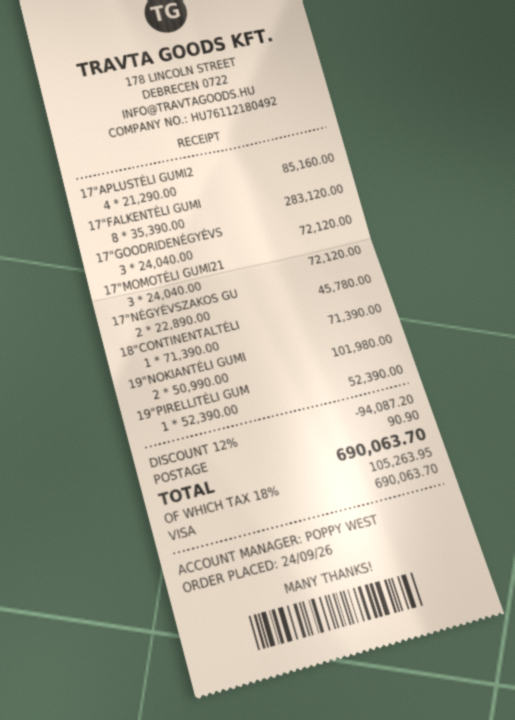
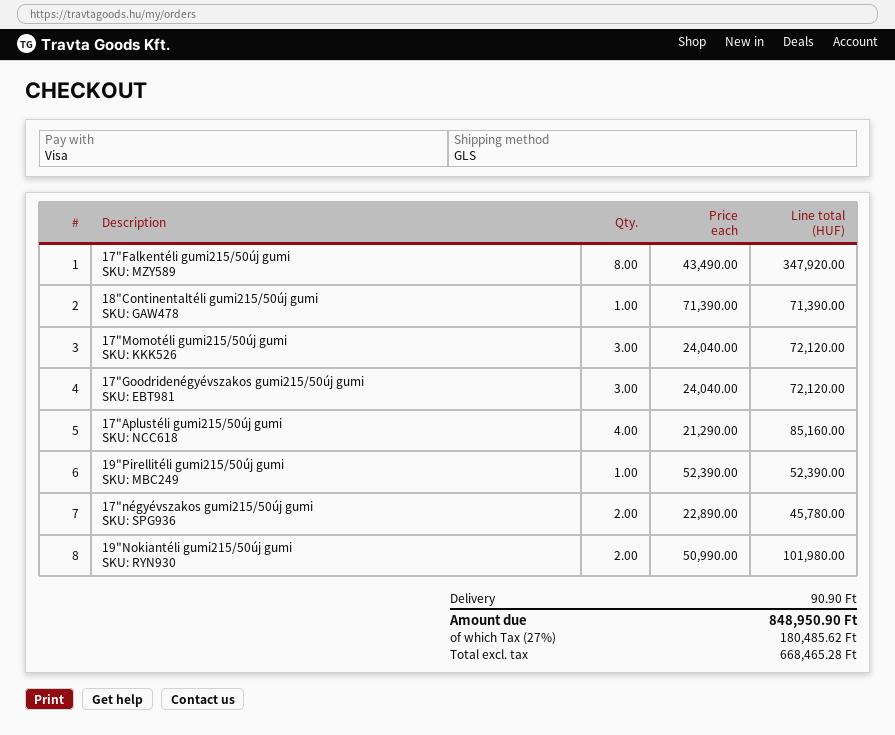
17"FALKENTÉLI GUMI: 8 x 35390.00 = 283120.00 -> 8 x 43490.00 = 347920.00
discount: 12% = 94087.20 -> none
tax: 18% = 105263.95 -> 27% = 180485.62
total: 690063.70 -> 848950.90

